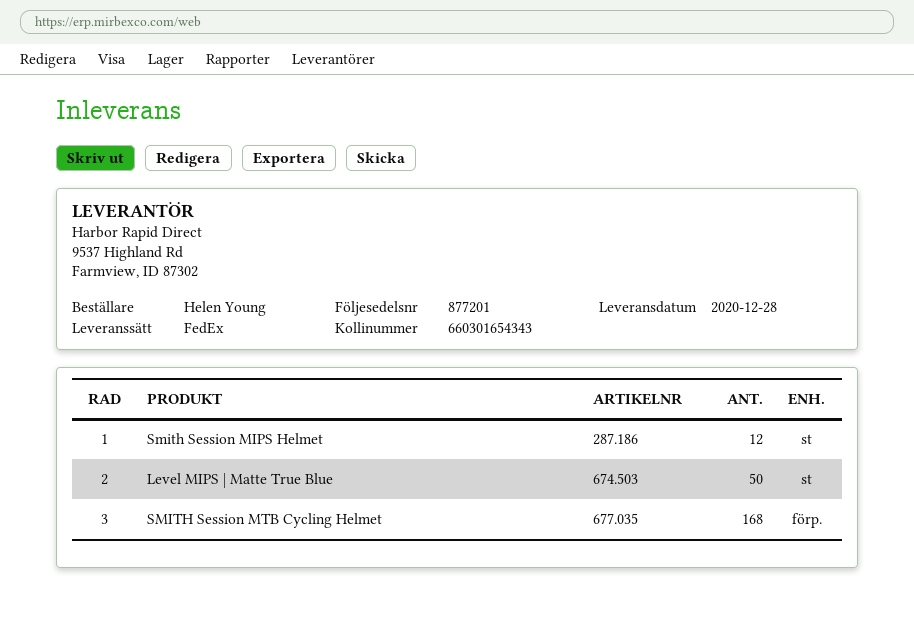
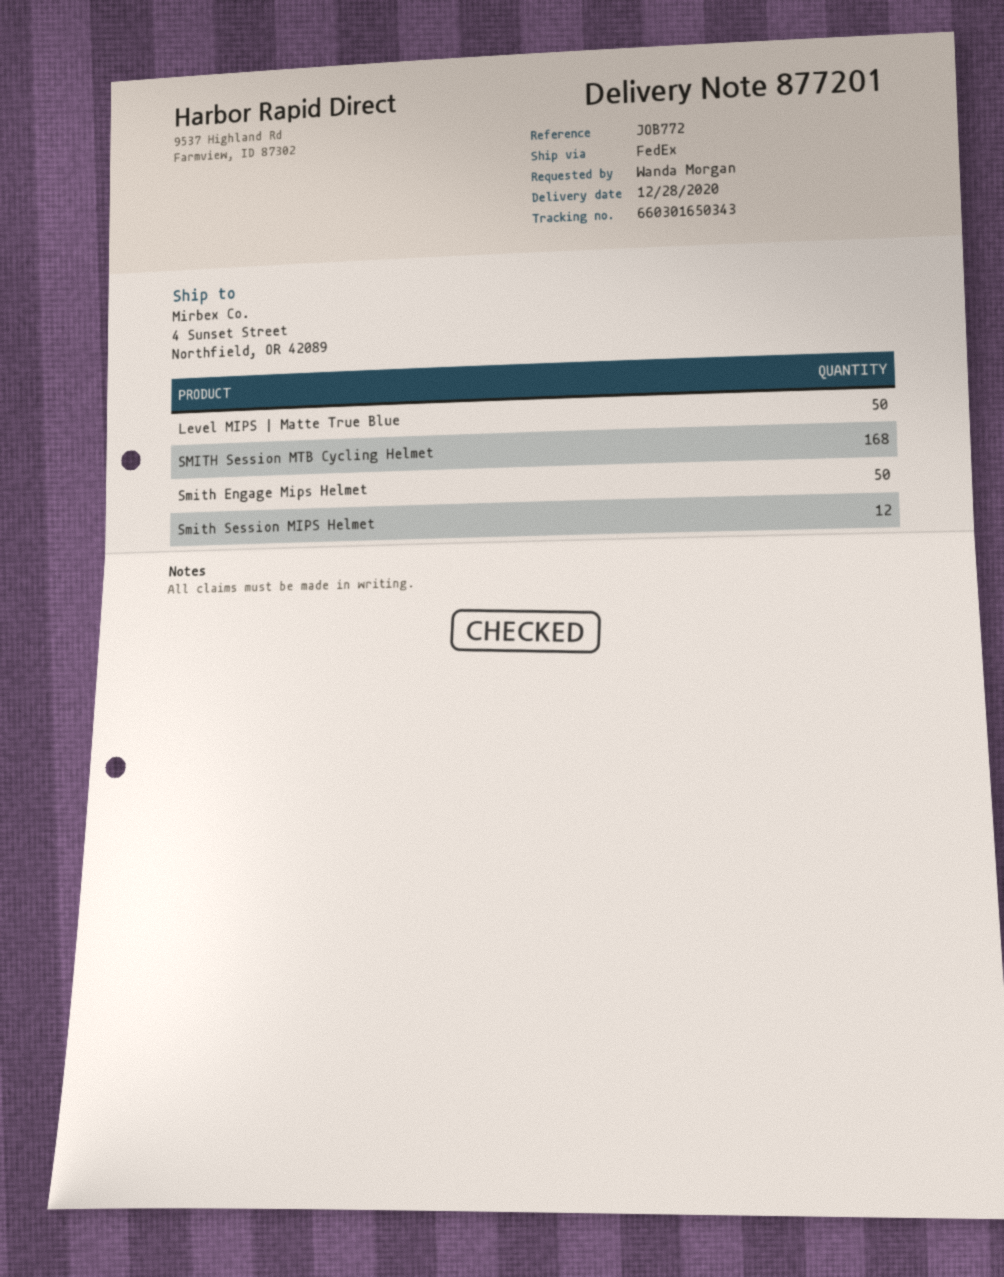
ordered by: Helen Young -> Wanda Morgan
tracking number: 660301654343 -> 660301650343
Smith Engage Mips Helmet: none -> 50

